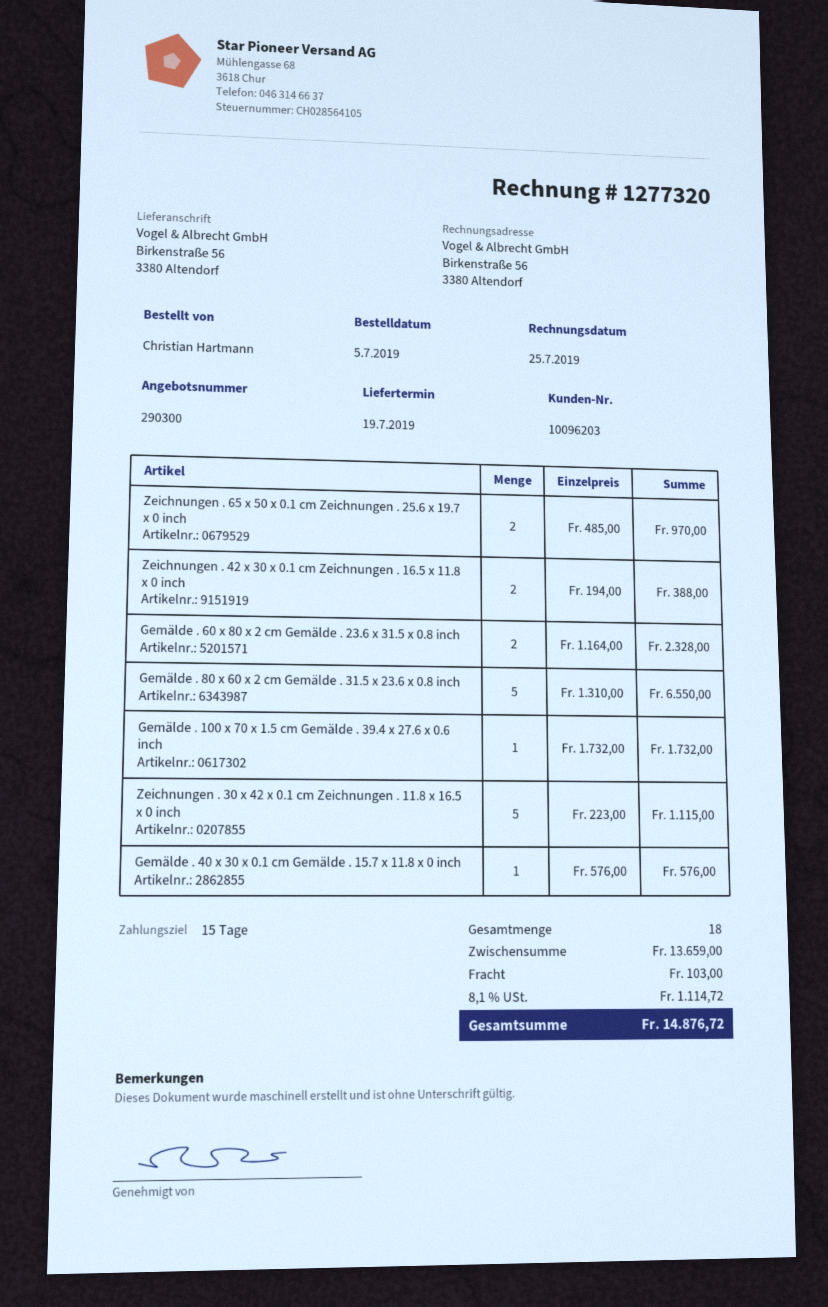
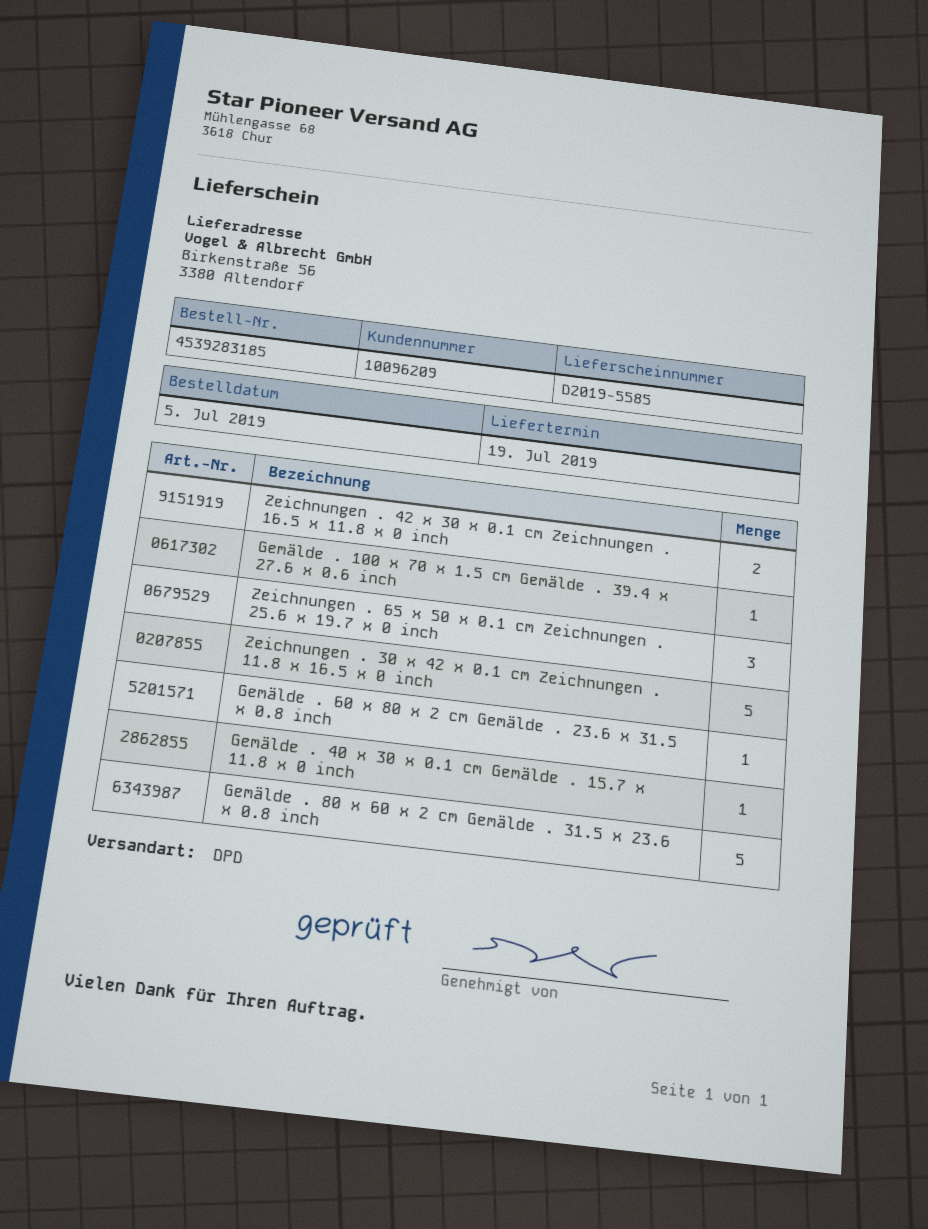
customer number: 10096203 -> 10096209
Zeichnungen . 65 x 50 x 0.1 cm Zeichnungen . 25.6 x 19.7 x 0 inch: 2 -> 3
Gemälde . 60 x 80 x 2 cm Gemälde . 23.6 x 31.5 x 0.8 inch: 2 -> 1

